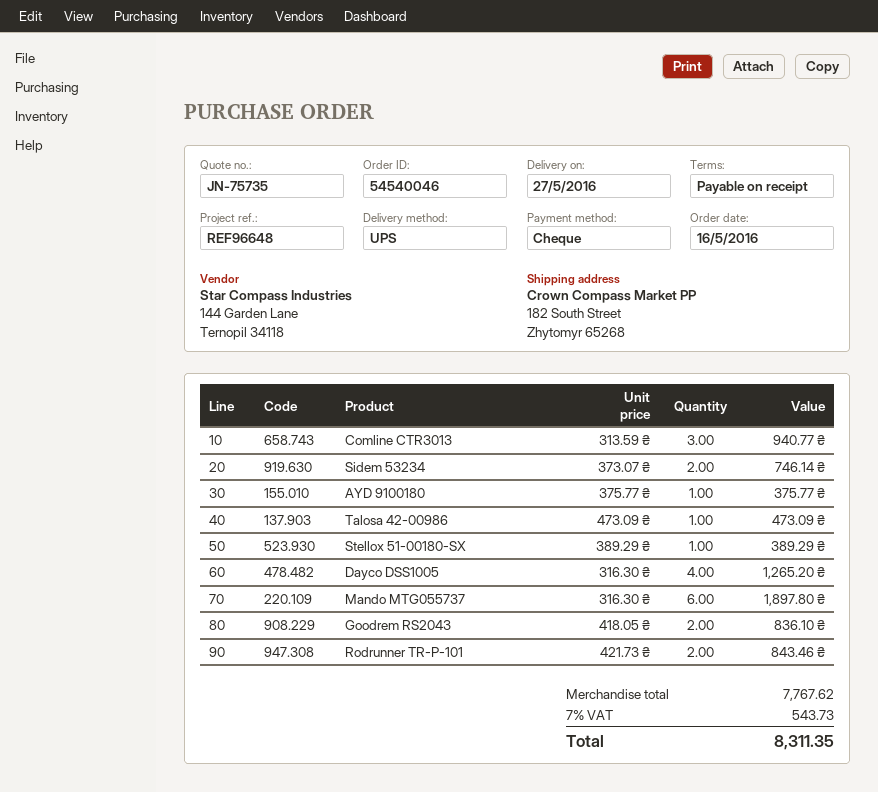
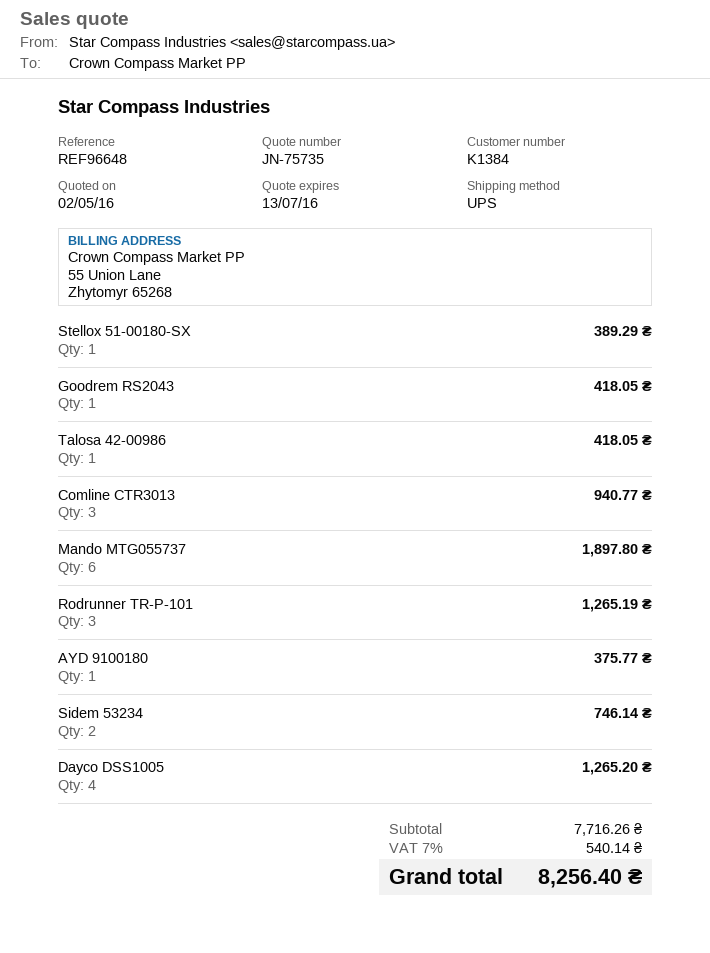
Talosa 42-00986: 1 for 473.09 -> 1 for 418.05
Goodrem RS2043: 2 for 836.10 -> 1 for 418.05
Rodrunner TR-P-101: 2 for 843.46 -> 3 for 1265.19
subtotal: 7767.62 -> 7716.26
tax: 7% = 543.73 -> 7% = 540.14
total: 8311.35 -> 8256.40

